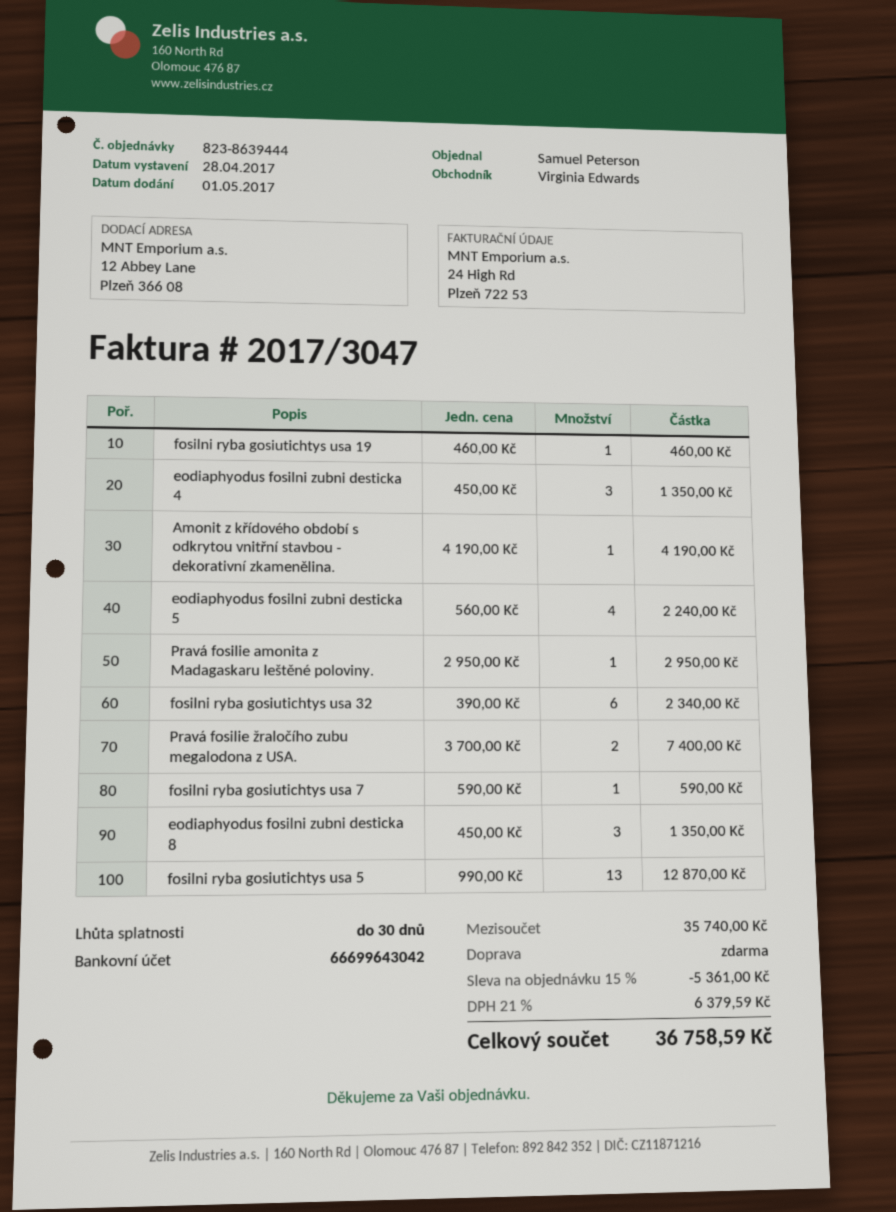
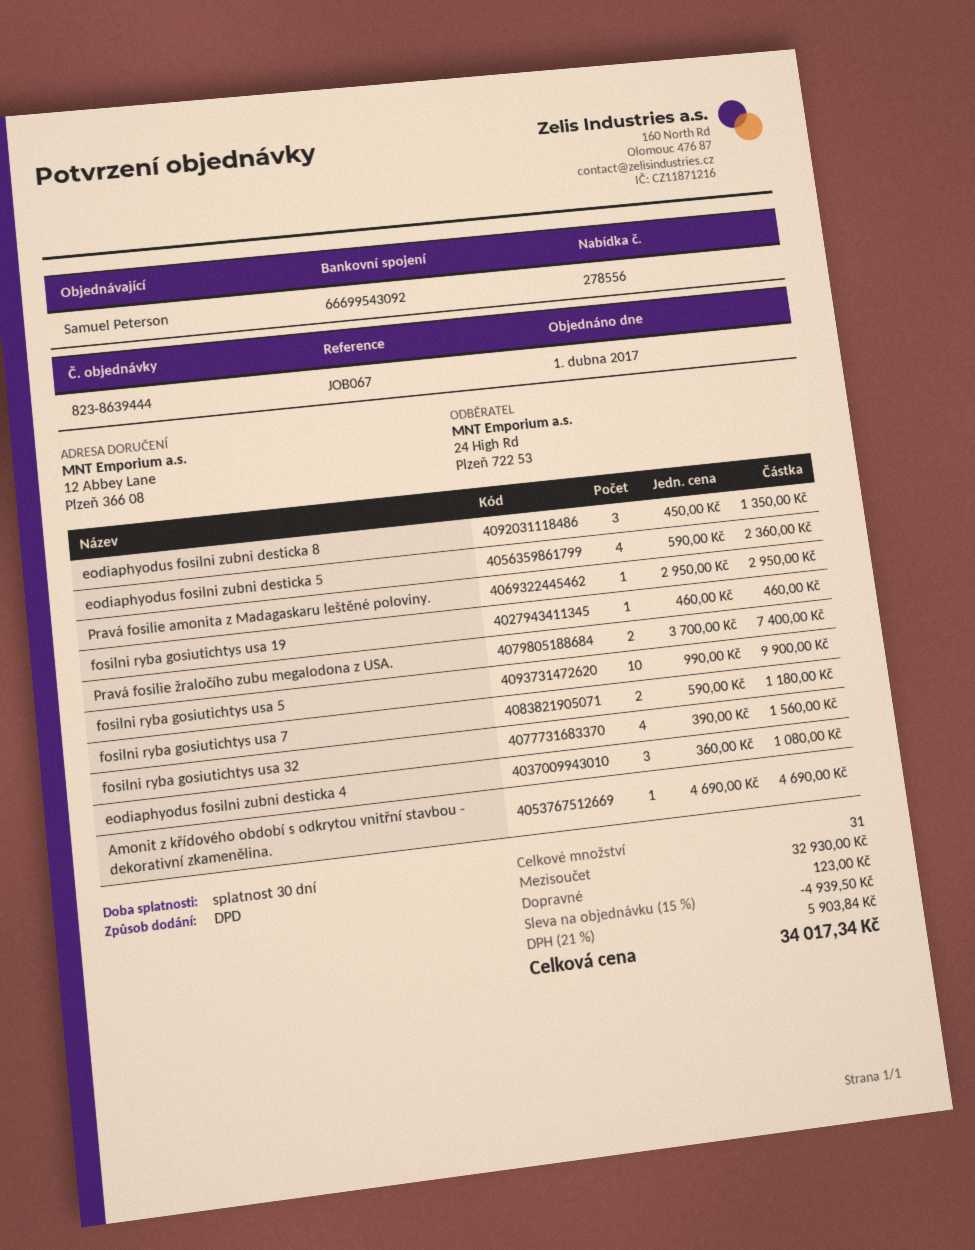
bank account: 66699643042 -> 66699543092
eodiaphyodus fosilni zubni desticka 4: 3 x 450.00 = 1350.00 -> 3 x 360.00 = 1080.00
Amonit z křídového období s odkrytou vnitřní stavbou - dekorativní zkamenělina.: 1 x 4190.00 = 4190.00 -> 1 x 4690.00 = 4690.00
eodiaphyodus fosilni zubni desticka 5: 4 x 560.00 = 2240.00 -> 4 x 590.00 = 2360.00
fosilni ryba gosiutichtys usa 32: 6 x 390.00 = 2340.00 -> 4 x 390.00 = 1560.00
fosilni ryba gosiutichtys usa 7: 1 x 590.00 = 590.00 -> 2 x 590.00 = 1180.00
fosilni ryba gosiutichtys usa 5: 13 x 990.00 = 12870.00 -> 10 x 990.00 = 9900.00
subtotal: 35740.00 -> 32930.00
discount: 15% = 5361.00 -> 15% = 4939.50
shipping: 0.00 -> 123.00
tax: 21% = 6379.59 -> 21% = 5903.84
total: 36758.59 -> 34017.34

